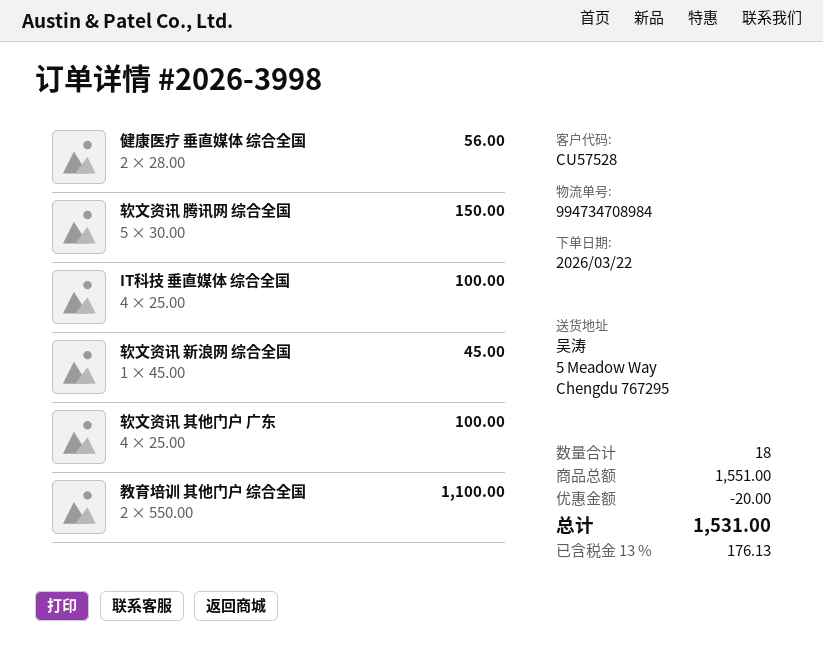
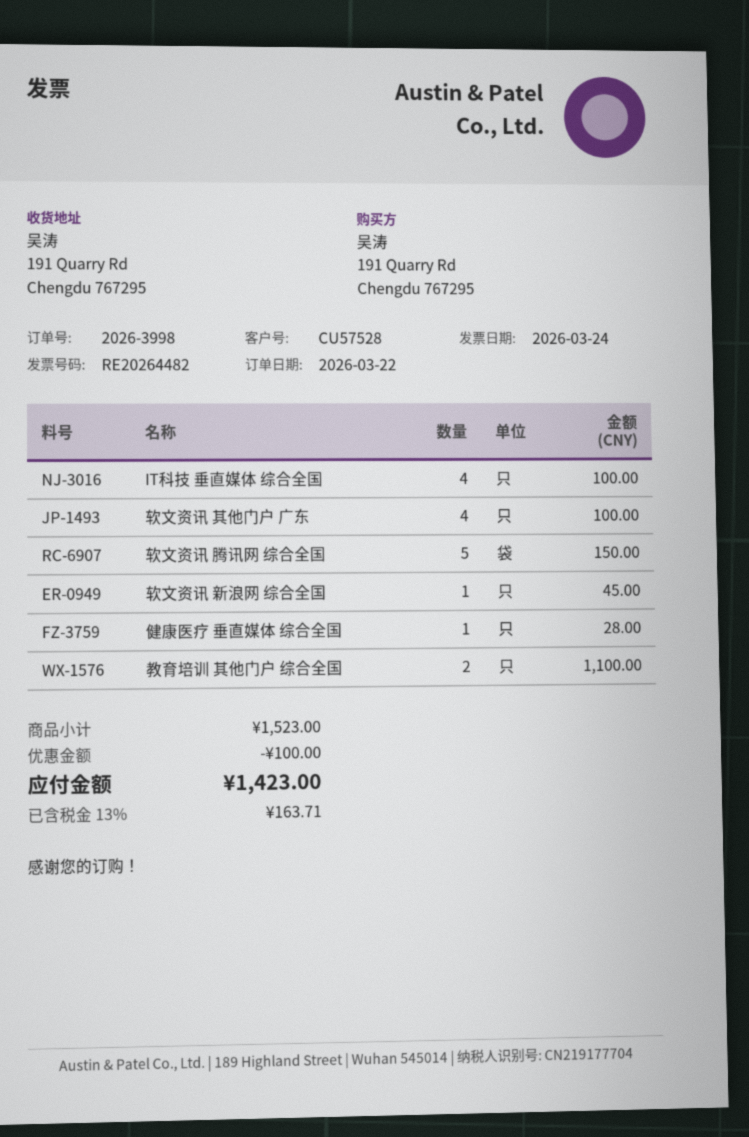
ship to: 5 Meadow Way, Chengdu 767295 -> 191 Quarry Rd, Chengdu 767295
健康医疗 垂直媒体 综合全国: 2 for 56.00 -> 1 for 28.00
subtotal: 1551.00 -> 1523.00
discount: 20.00 -> 100.00
tax: 13% = 176.13 -> 13% = 163.71
total: 1531.00 -> 1423.00

